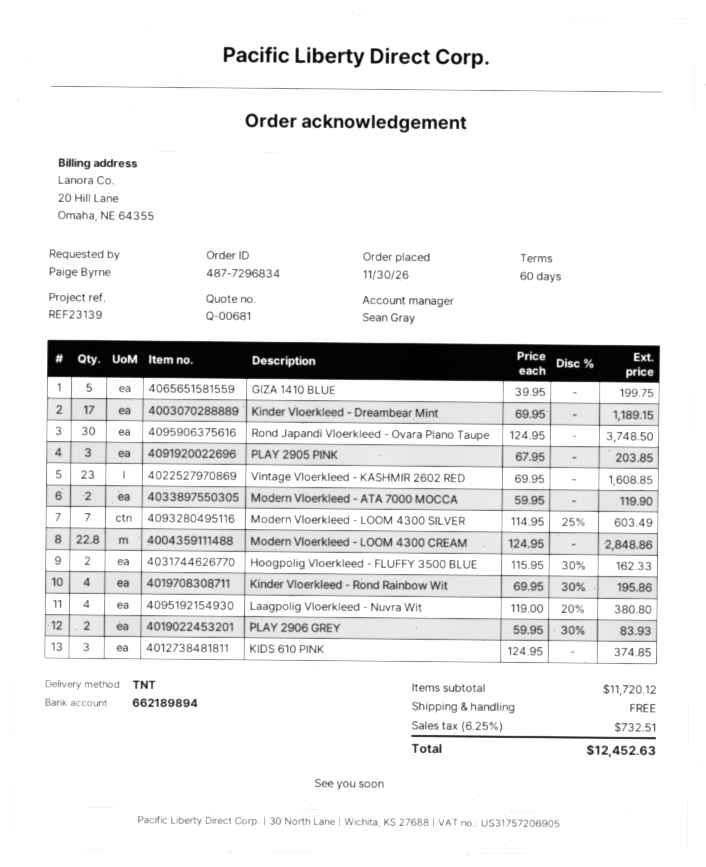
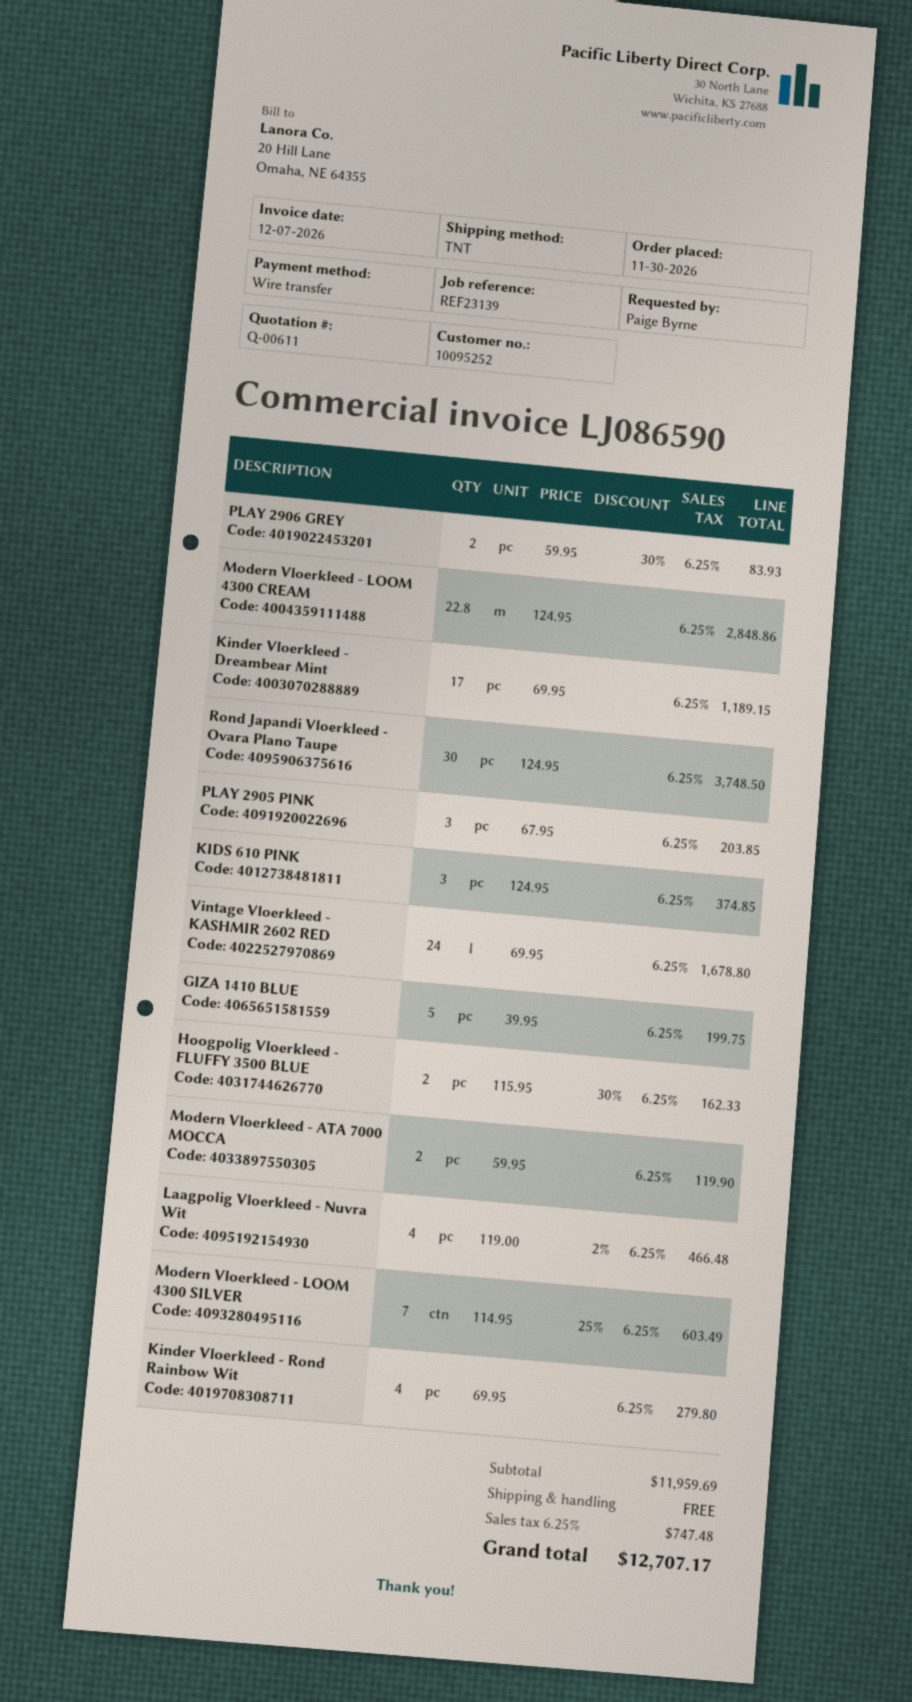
quote number: Q-00681 -> Q-00611
Vintage Vloerkleed - KASHMIR 2602 RED: 23 x 69.95 = 1608.85 -> 24 x 69.95 = 1678.80
Kinder Vloerkleed - Rond Rainbow Wit: 4 x 69.95 - 30% = 195.86 -> 4 x 69.95 = 279.80
Laagpolig Vloerkleed - Nuvra Wit: 4 x 119.00 - 20% = 380.80 -> 4 x 119.00 - 2% = 466.48
subtotal: 11720.12 -> 11959.69
tax: 6.25% = 732.51 -> 6.25% = 747.48
total: 12452.63 -> 12707.17

